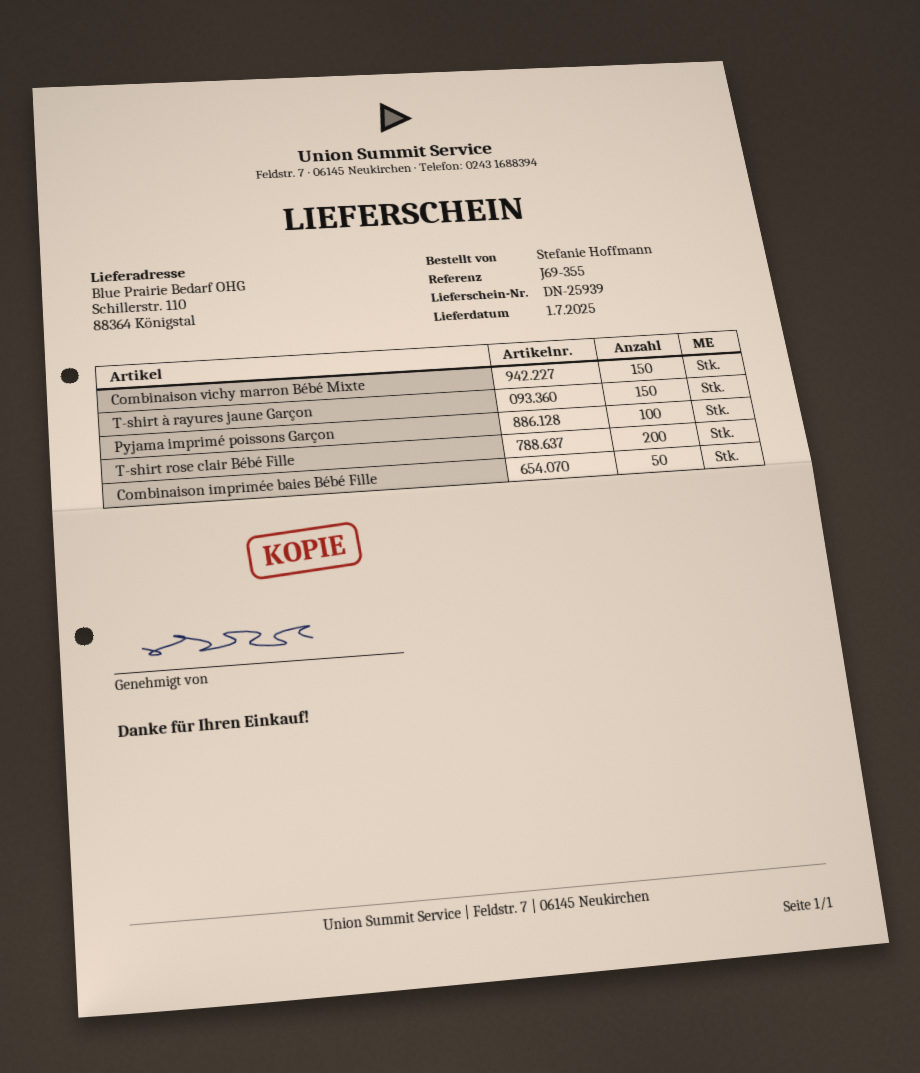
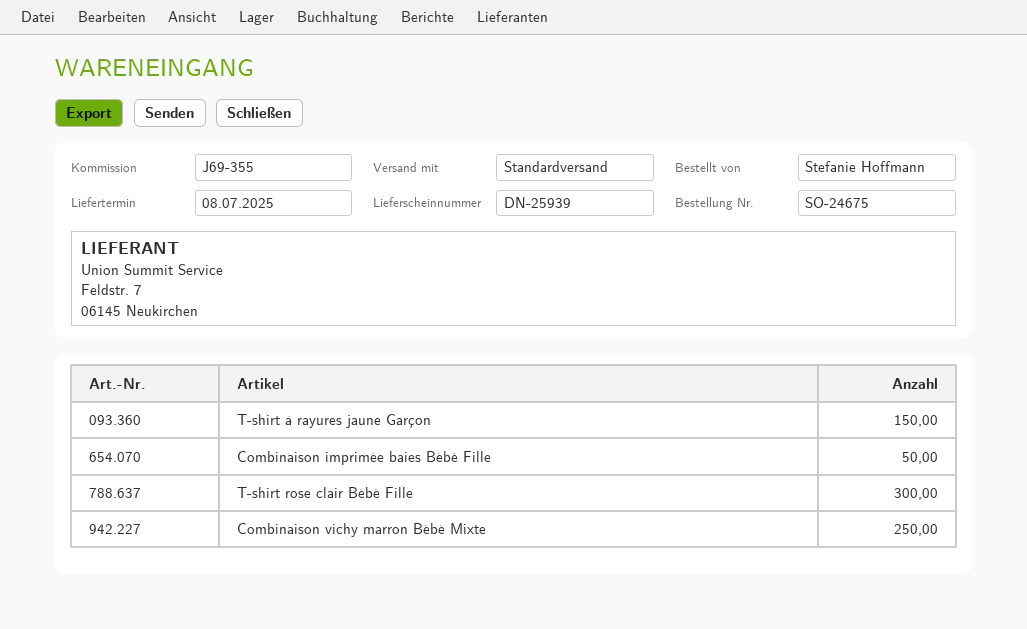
delivery date: 2025-07-01 -> 2025-07-08
Combinaison vichy marron Bébé Mixte: 150 -> 250
Pyjama imprimé poissons Garçon: 100 -> none
T-shirt rose clair Bébé Fille: 200 -> 300

